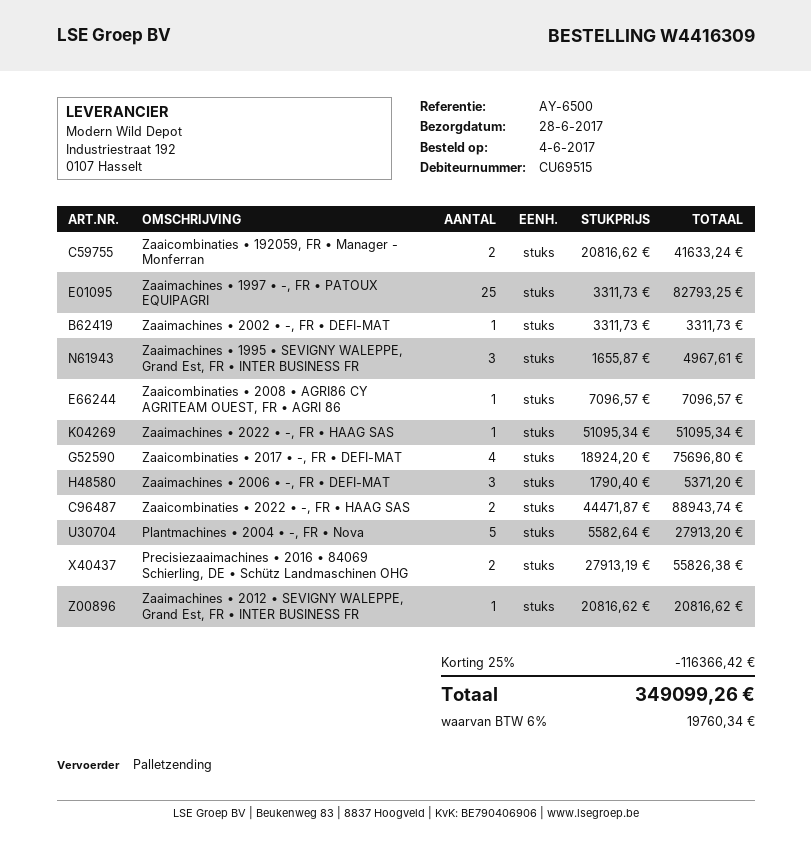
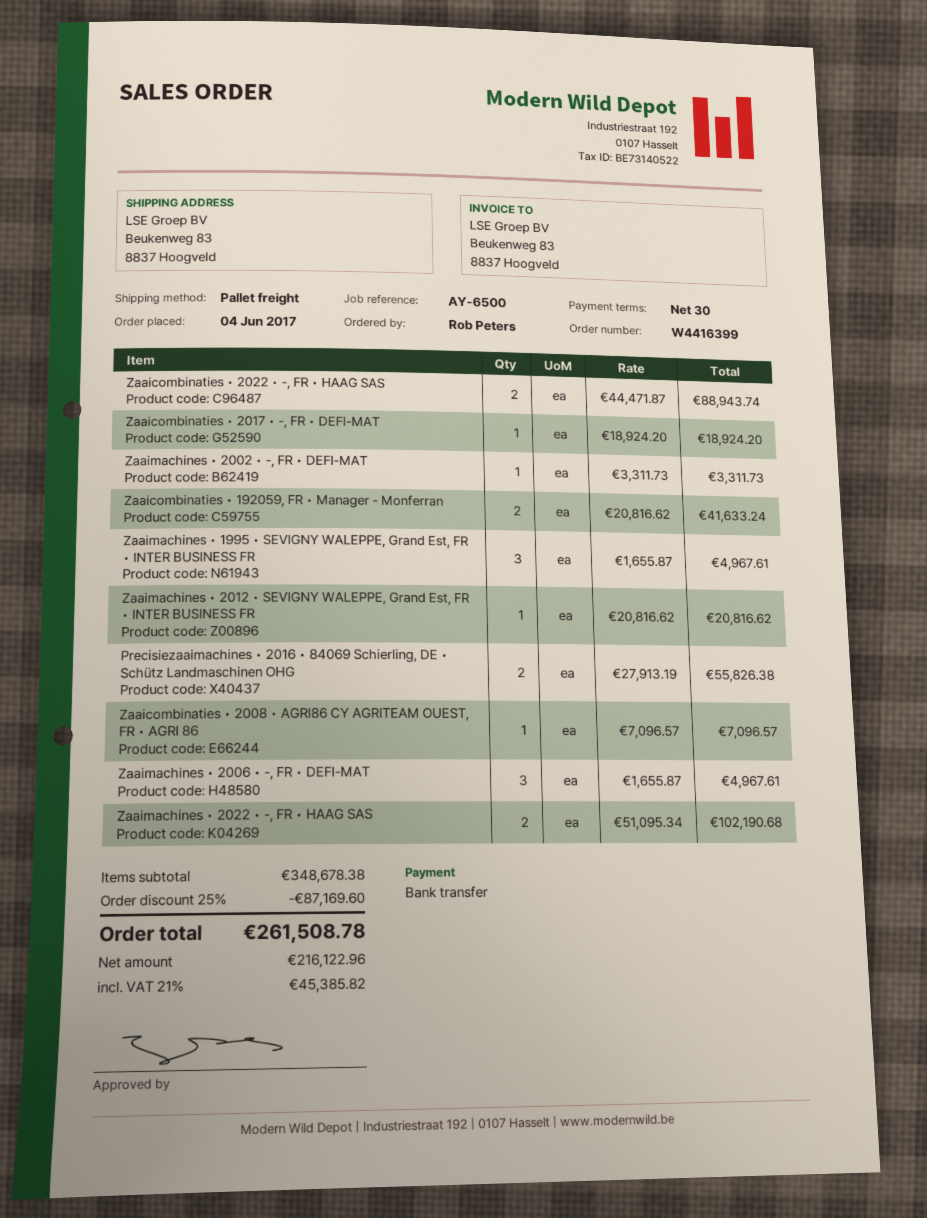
order number: W4416309 -> W4416399
Zaaimachines • 1997 • -, FR • PATOUX EQUIPAGRI: 25 x 3311.73 = 82793.25 -> none
Zaaimachines • 2022 • -, FR • HAAG SAS: 1 x 51095.34 = 51095.34 -> 2 x 51095.34 = 102190.68
Zaaicombinaties • 2017 • -, FR • DEFI-MAT: 4 x 18924.20 = 75696.80 -> 1 x 18924.20 = 18924.20
Zaaimachines • 2006 • -, FR • DEFI-MAT: 3 x 1790.40 = 5371.20 -> 3 x 1655.87 = 4967.61
Plantmachines • 2004 • -, FR • Nova: 5 x 5582.64 = 27913.20 -> none
discount: 25% = 116366.42 -> 25% = 87169.60
tax: 6% = 19760.34 -> 21% = 45385.82
total: 349099.26 -> 261508.78

